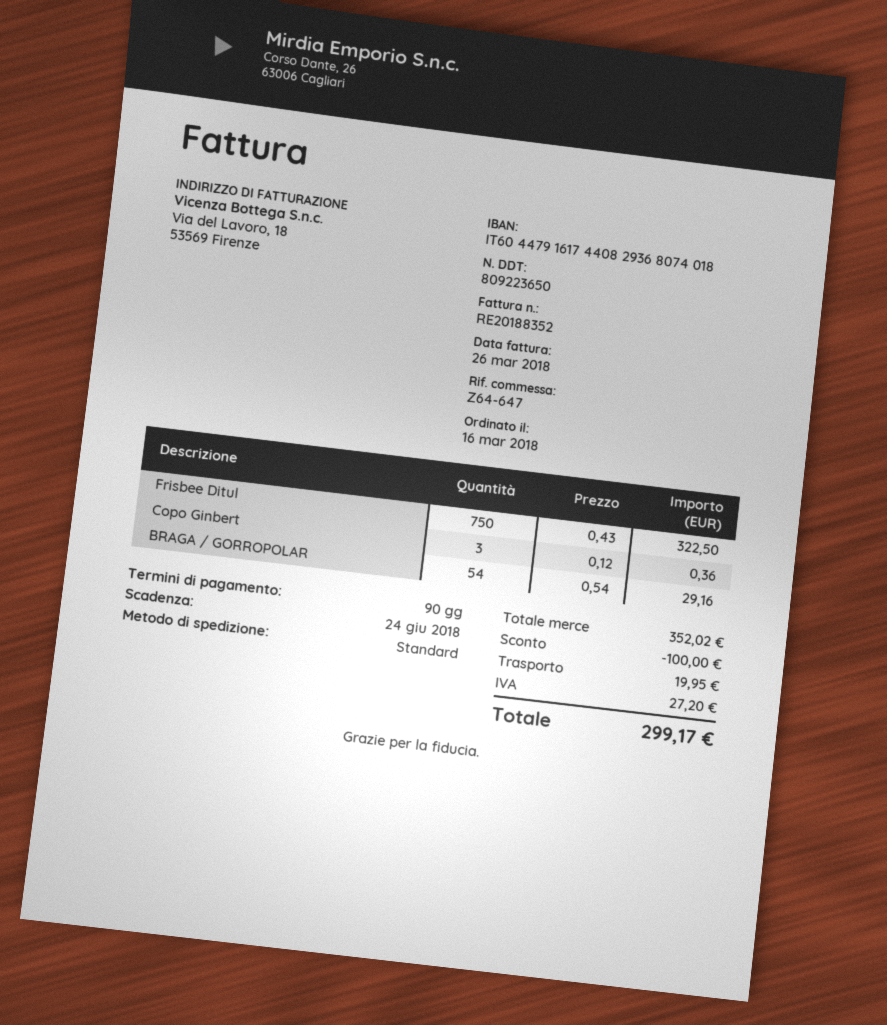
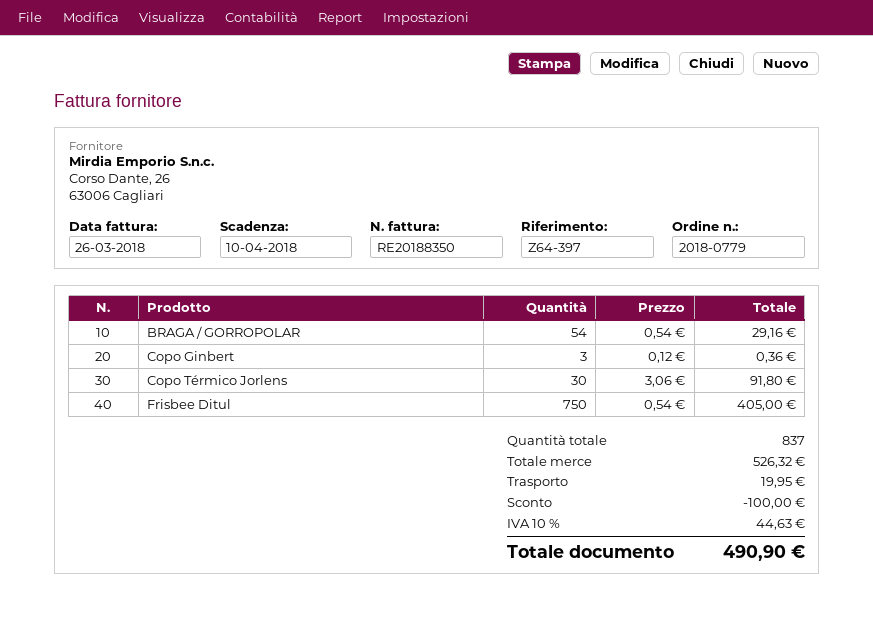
invoice number: RE20188352 -> RE20188350
due date: 2018-06-24 -> 2018-04-10
reference: Z64-647 -> Z64-397
Frisbee Ditul: 750 x 0.43 = 322.50 -> 750 x 0.54 = 405.00
Copo Térmico Jorlens: none -> 30 x 3.06 = 91.80
subtotal: 352.02 -> 526.32
tax: 27.20 -> 44.63
total: 299.17 -> 490.90

